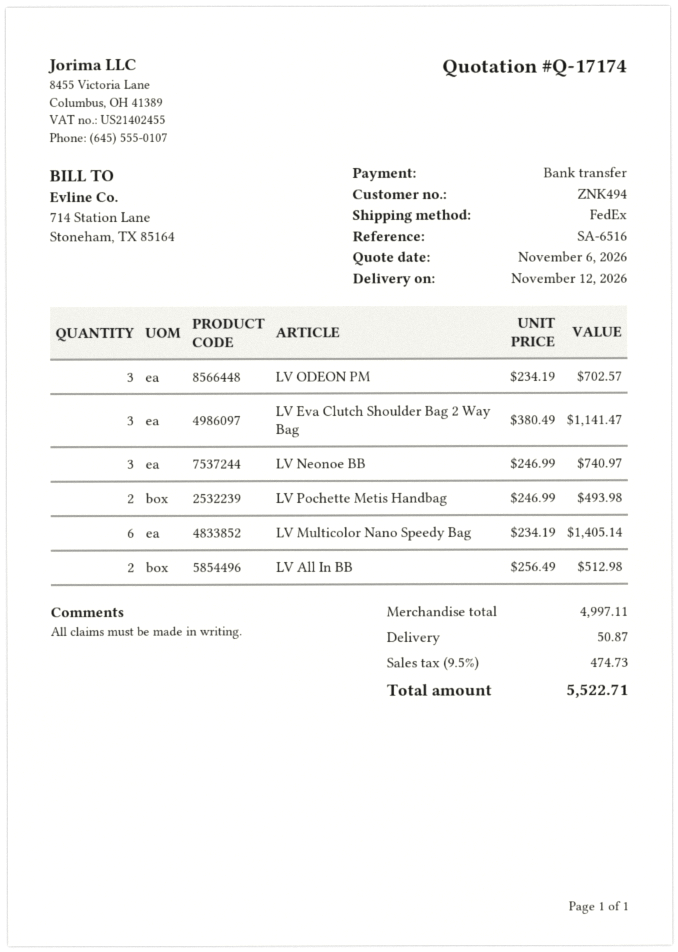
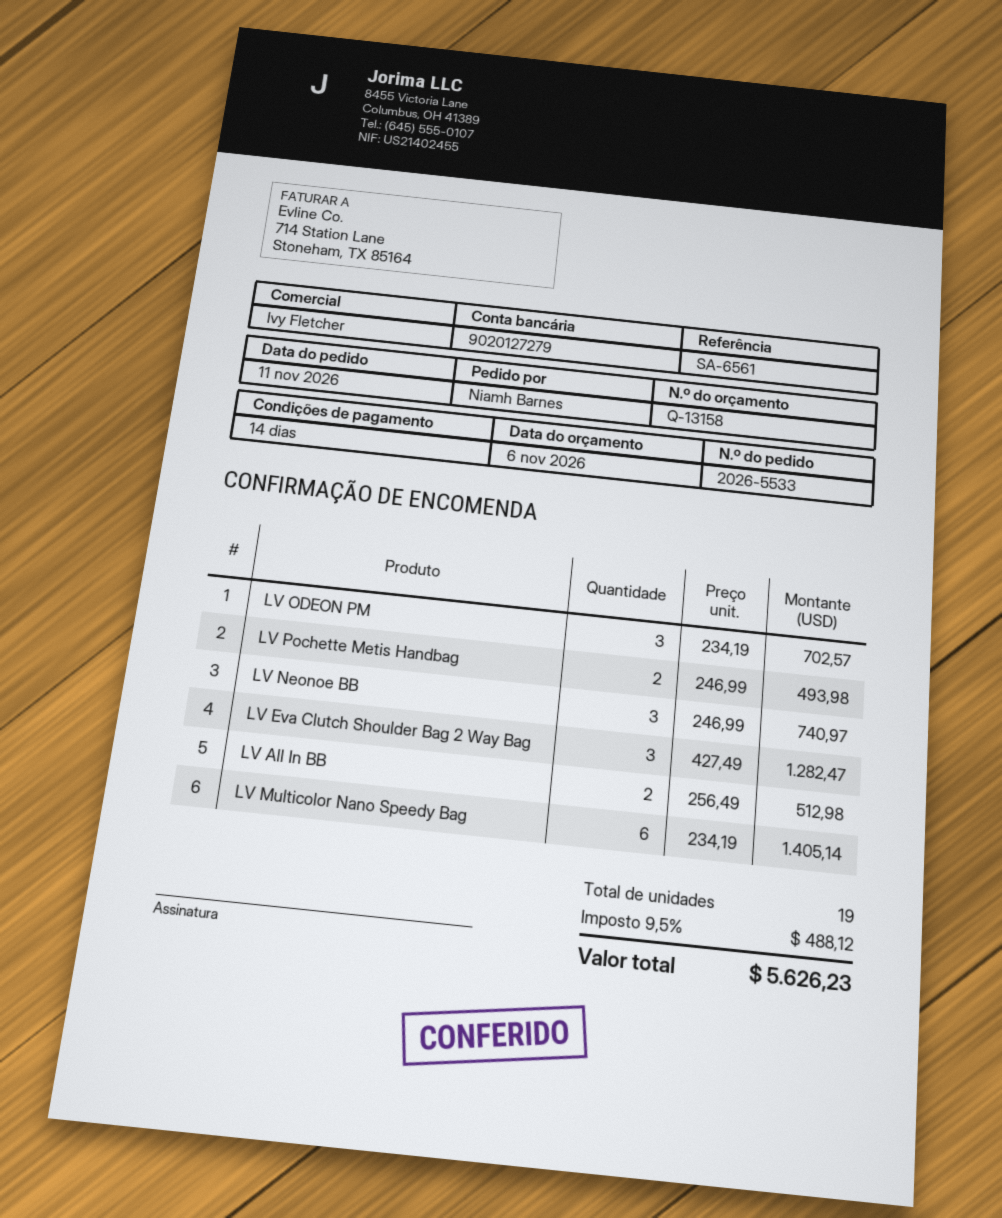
quote number: Q-17174 -> Q-13158
reference: SA-6516 -> SA-6561
LV Eva Clutch Shoulder Bag 2 Way Bag: 3 x 380.49 = 1141.47 -> 3 x 427.49 = 1282.47
shipping: 50.87 -> none
tax: 9.5% = 474.73 -> 9.5% = 488.12
total: 5522.71 -> 5626.23

